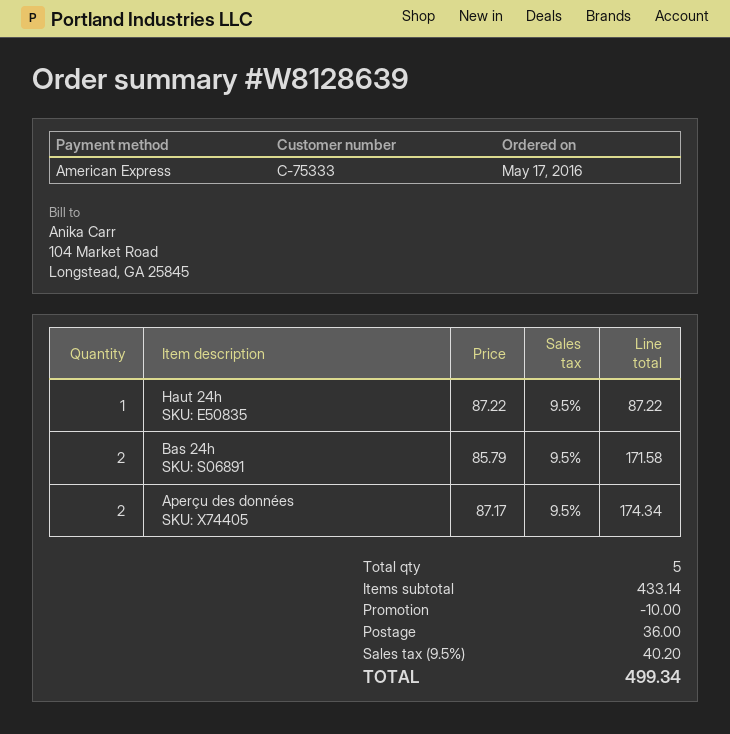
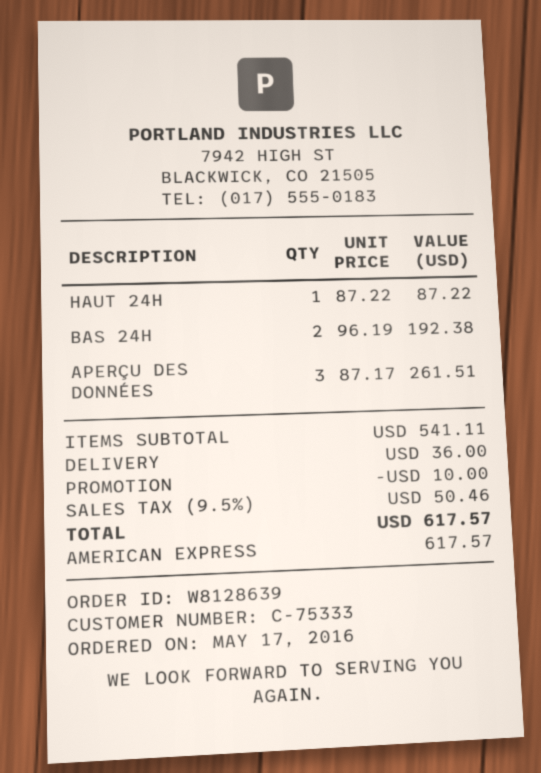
Bas 24h: 2 x 85.79 = 171.58 -> 2 x 96.19 = 192.38
Aperçu des données: 2 x 87.17 = 174.34 -> 3 x 87.17 = 261.51
subtotal: 433.14 -> 541.11
tax: 9.5% = 40.20 -> 9.5% = 50.46
total: 499.34 -> 617.57

